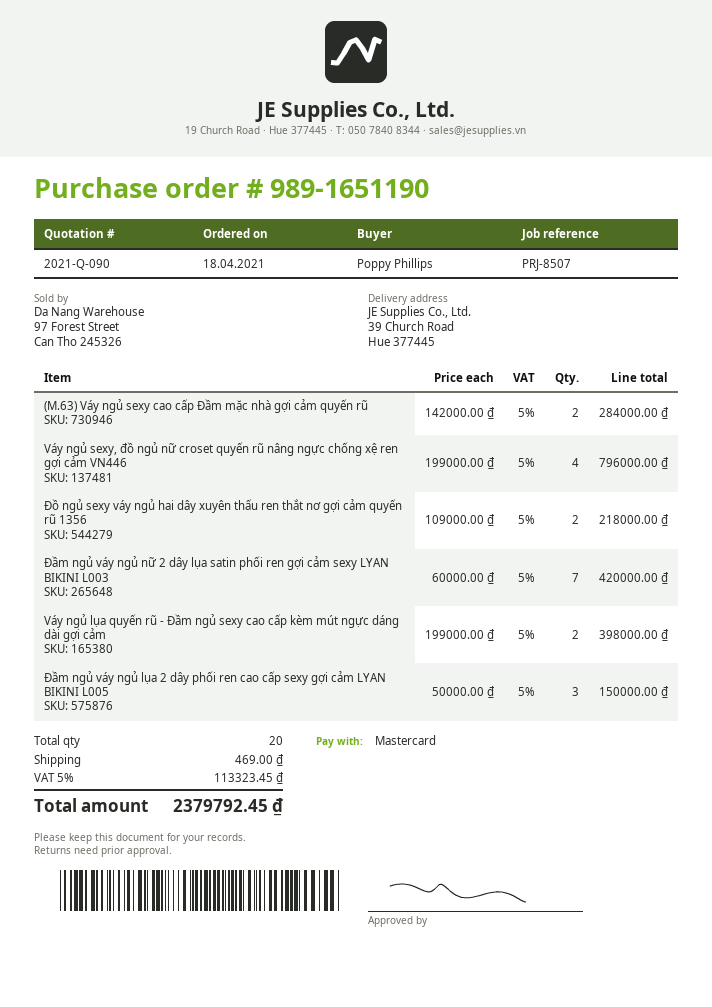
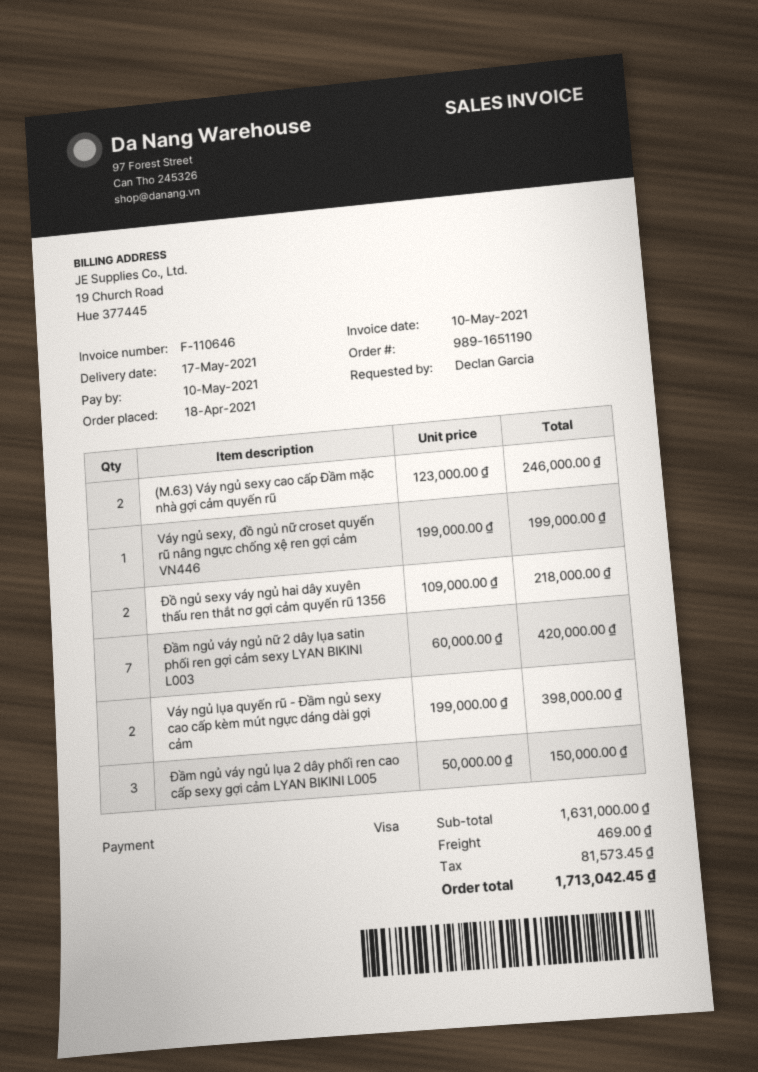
ordered by: Poppy Phillips -> Declan Garcia
payment method: Mastercard -> Visa
(M.63) Váy ngủ sexy cao cấp Đầm mặc nhà gợi cảm quyến rũ: 2 x 142000.00 = 284000.00 -> 2 x 123000.00 = 246000.00
Váy ngủ sexy, đồ ngủ nữ croset quyến rũ nâng ngực chống xệ ren gợi cảm VN446: 4 x 199000.00 = 796000.00 -> 1 x 199000.00 = 199000.00
tax: 113323.45 -> 81573.45
total: 2379792.45 -> 1713042.45

